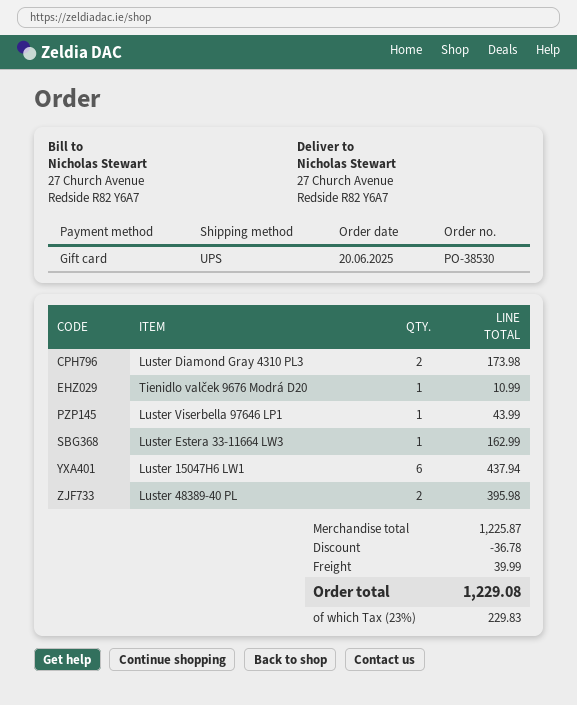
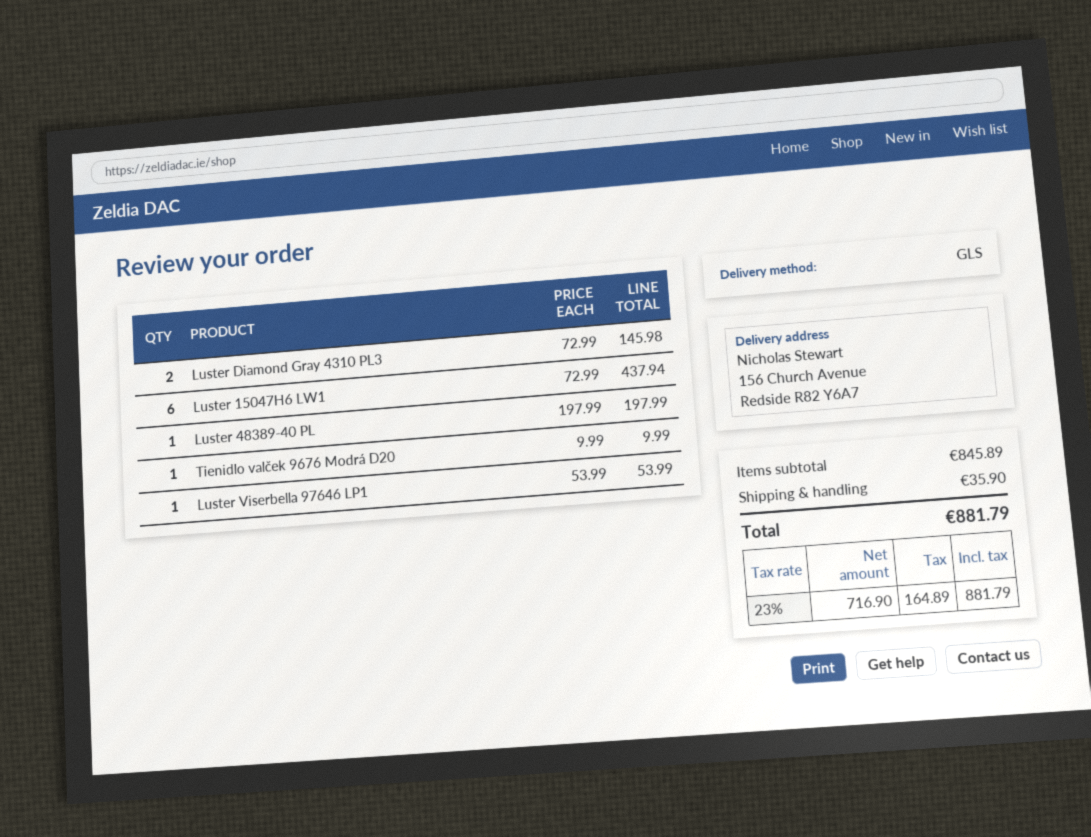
shipping method: UPS -> GLS
ship to: 27 Church Avenue, Redside R82 Y6A7 -> 156 Church Avenue, Redside R82 Y6A7
Luster Diamond Gray 4310 PL3: 2 for 173.98 -> 2 for 145.98
Tienidlo valček 9676 Modrá D20: 1 for 10.99 -> 1 for 9.99
Luster Viserbella 97646 LP1: 1 for 43.99 -> 1 for 53.99
Luster Estera 33-11664 LW3: 1 for 162.99 -> none
Luster 48389-40 PL: 2 for 395.98 -> 1 for 197.99
subtotal: 1225.87 -> 845.89
discount: 36.78 -> none
shipping: 39.99 -> 35.90
tax: 23% = 229.83 -> 23% = 164.89
total: 1229.08 -> 881.79

